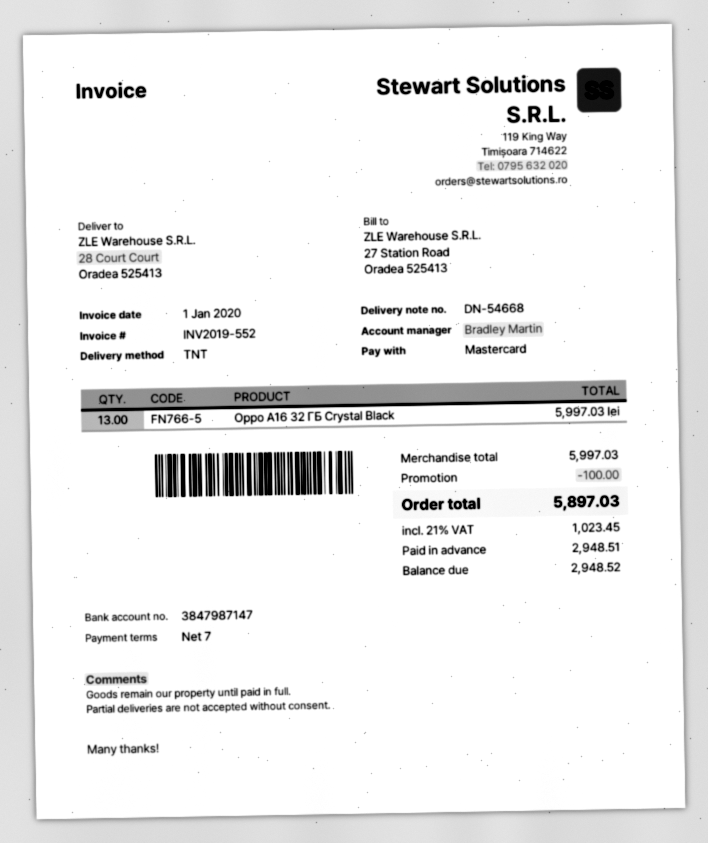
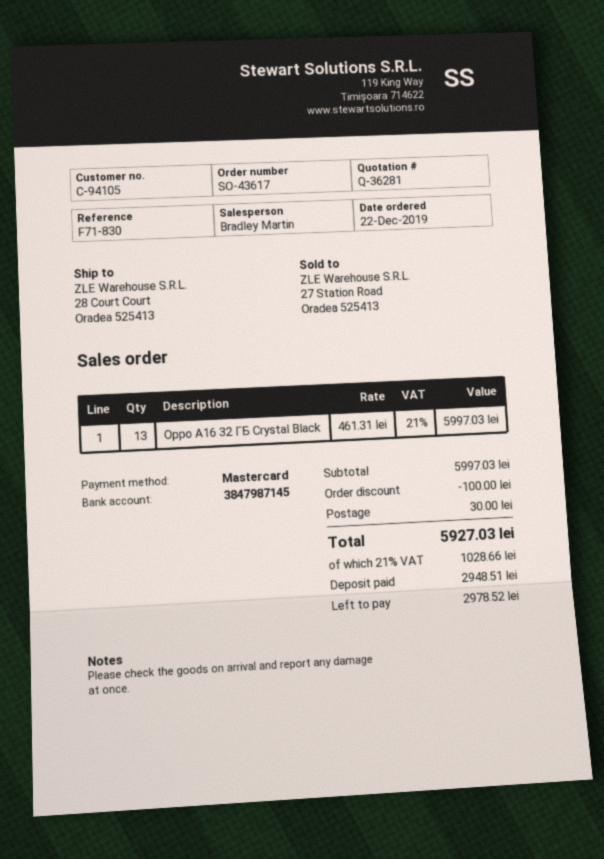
bank account: 3847987147 -> 3847987145
shipping: none -> 30.00
tax: 21% = 1023.45 -> 21% = 1028.66
total: 5897.03 -> 5927.03
balance: 2948.52 -> 2978.52

